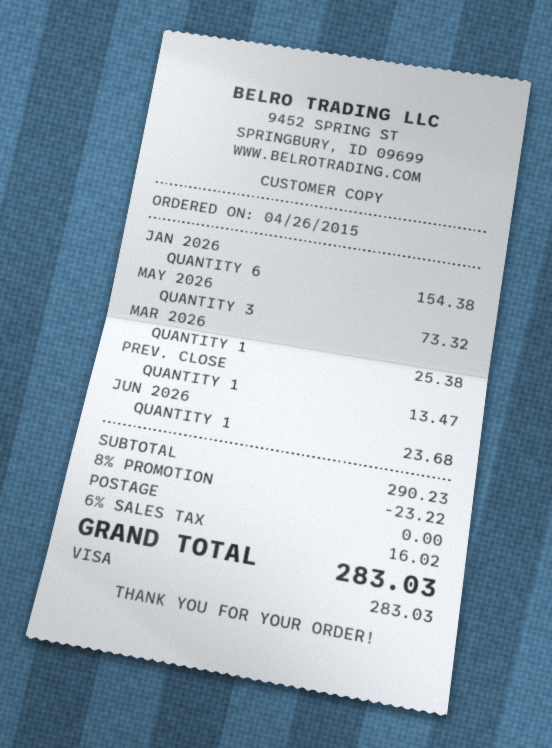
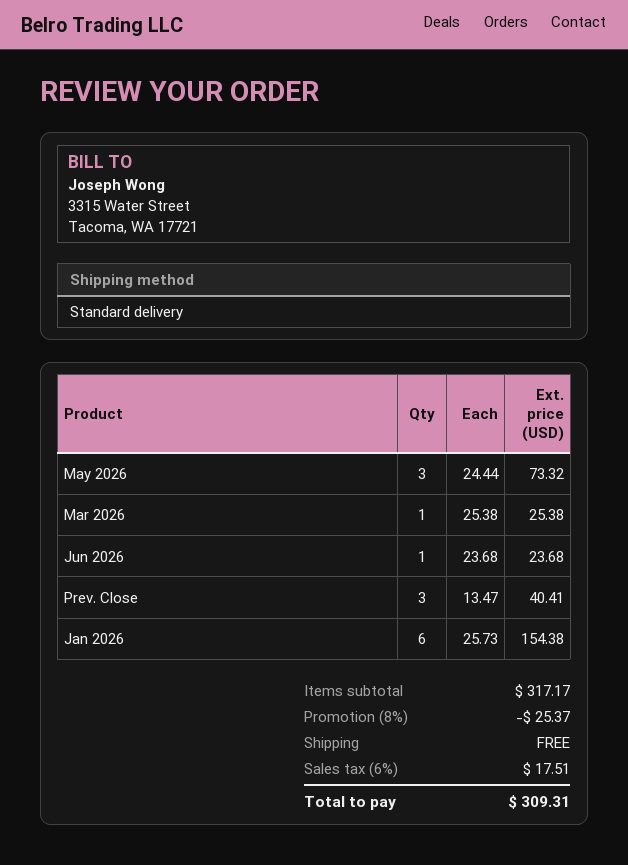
PREV. CLOSE: 1 for 13.47 -> 3 for 40.41
subtotal: 290.23 -> 317.17
discount: 8% = 23.22 -> 8% = 25.37
tax: 6% = 16.02 -> 6% = 17.51
total: 283.03 -> 309.31

